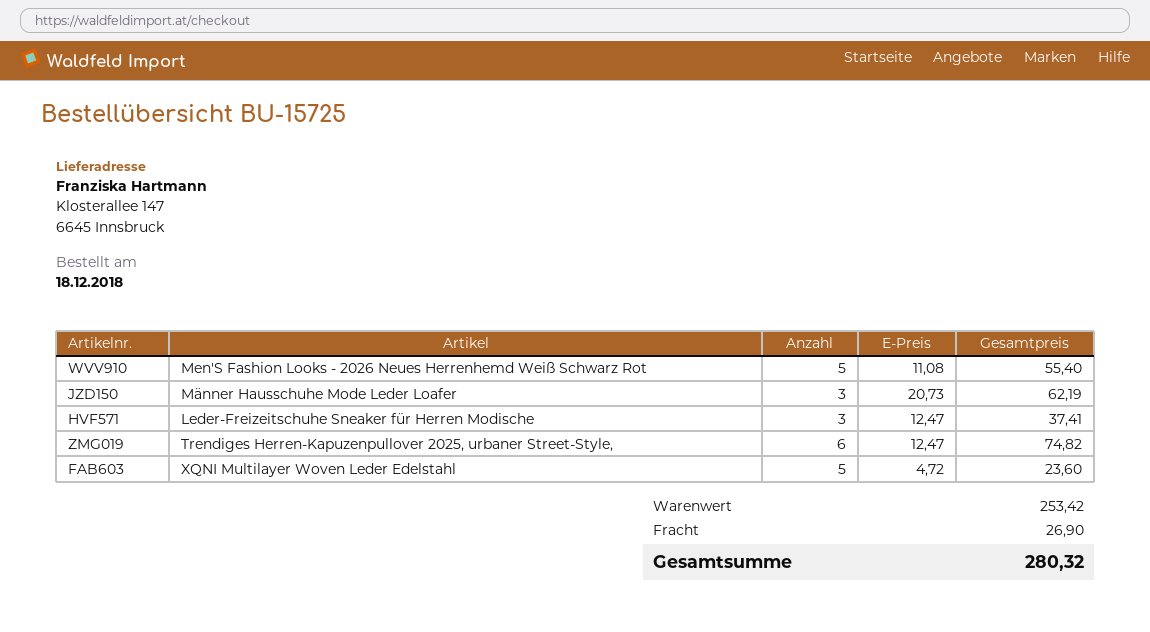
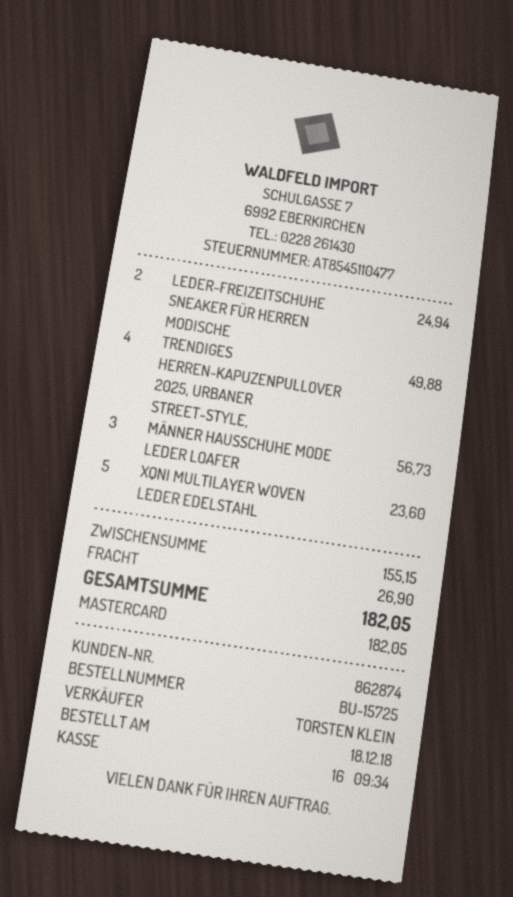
Men'S Fashion Looks - 2026 Neues Herrenhemd Weiß Schwarz Rot: 5 for 55.40 -> none
Männer Hausschuhe Mode Leder Loafer: 3 for 62.19 -> 3 for 56.73
Leder-Freizeitschuhe Sneaker für Herren Modische: 3 for 37.41 -> 2 for 24.94
Trendiges Herren-Kapuzenpullover 2025, urbaner Street-Style,: 6 for 74.82 -> 4 for 49.88
subtotal: 253.42 -> 155.15
total: 280.32 -> 182.05

